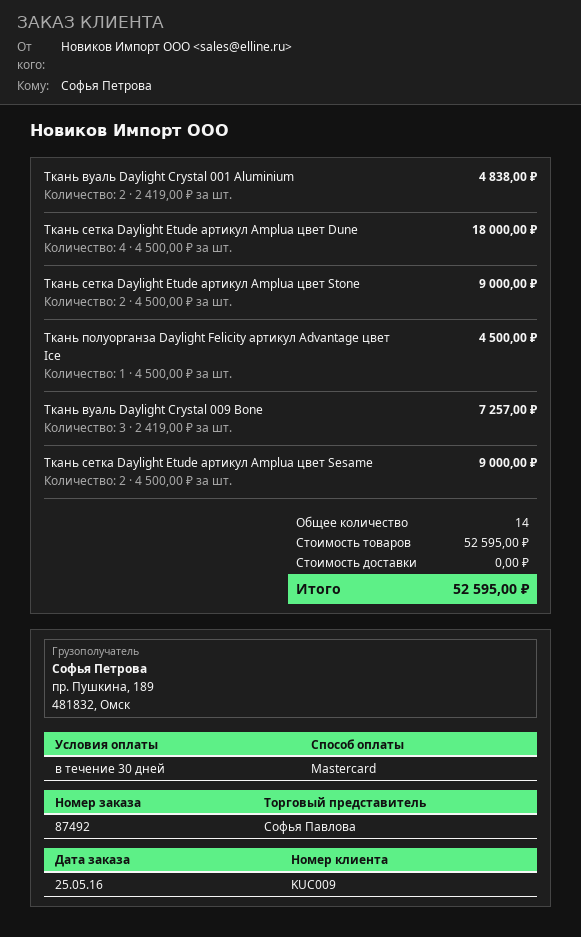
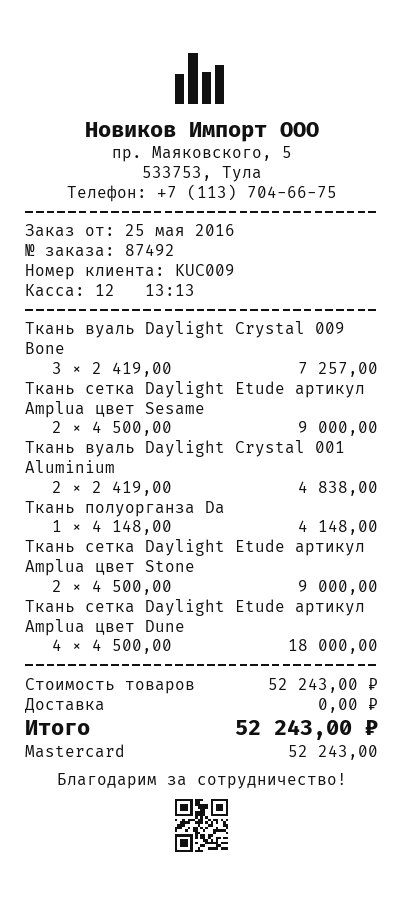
Ткань полуорганза Daylight Felicity артикул Advantage цвет Ice: 1 x 4500.00 = 4500.00 -> 1 x 4148.00 = 4148.00
subtotal: 52595.00 -> 52243.00
total: 52595.00 -> 52243.00

